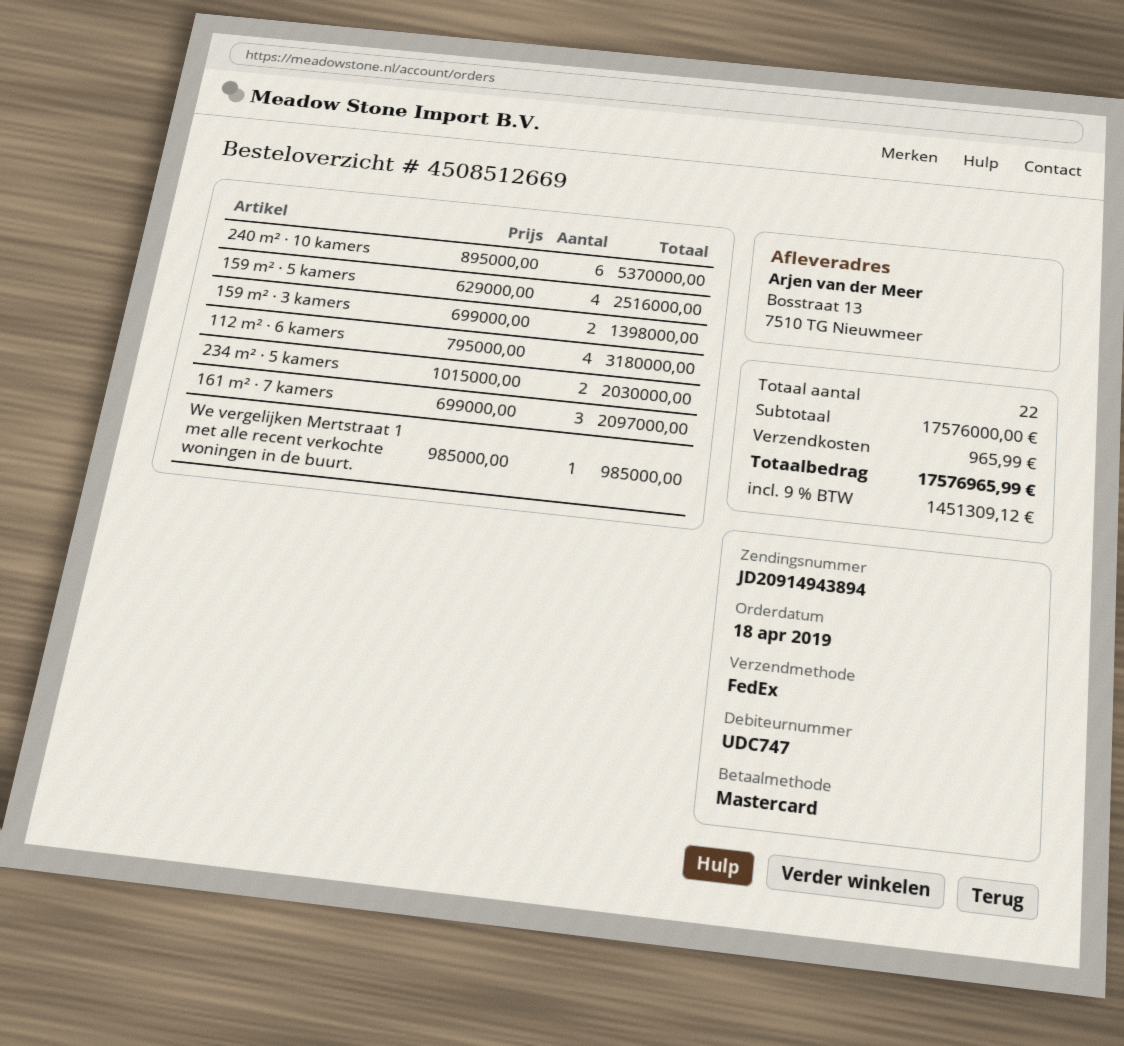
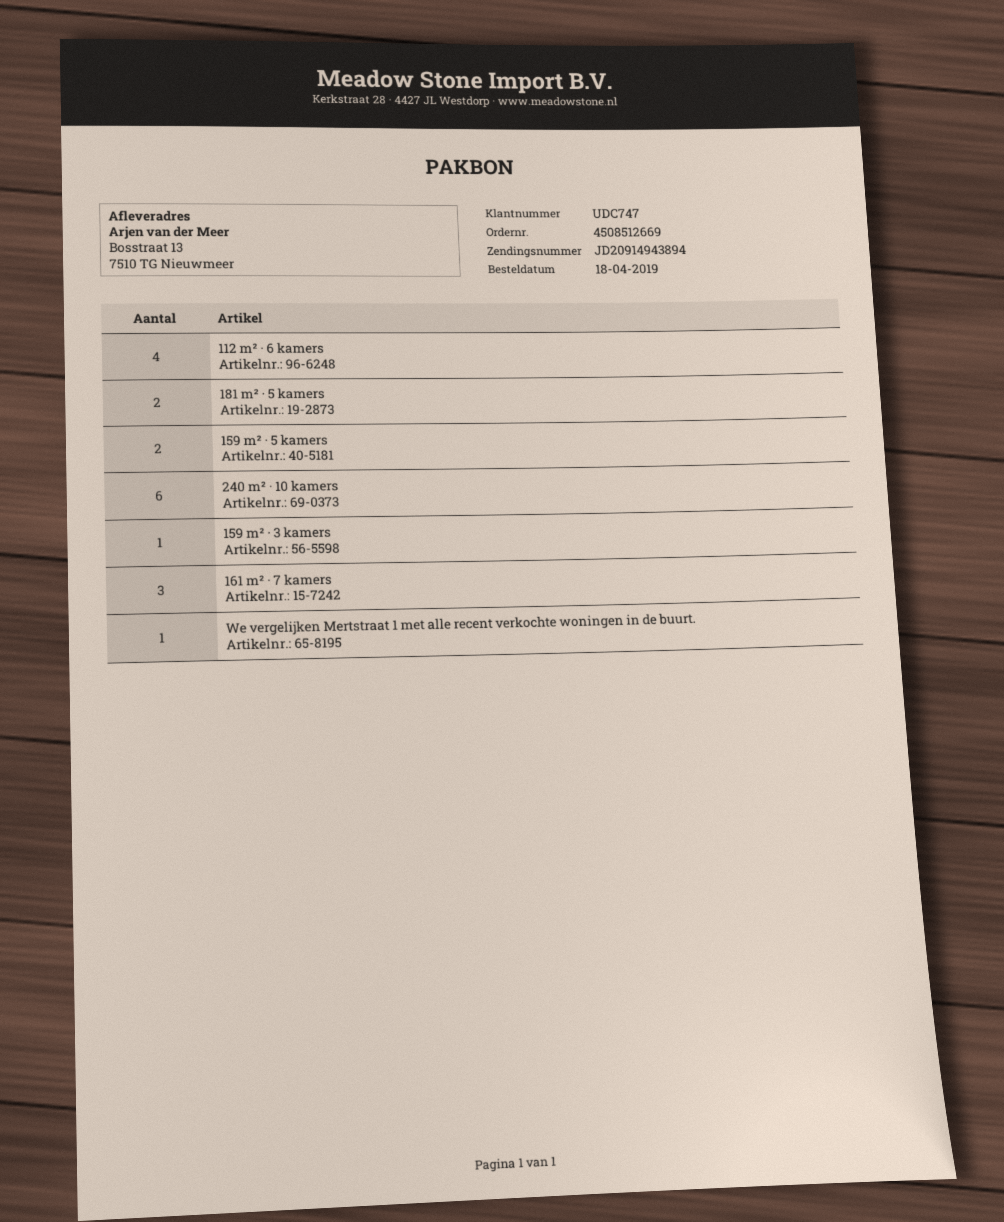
159 m² · 5 kamers: 4 -> 2
159 m² · 3 kamers: 2 -> 1
234 m² · 5 kamers: 2 -> none
181 m² · 5 kamers: none -> 2

